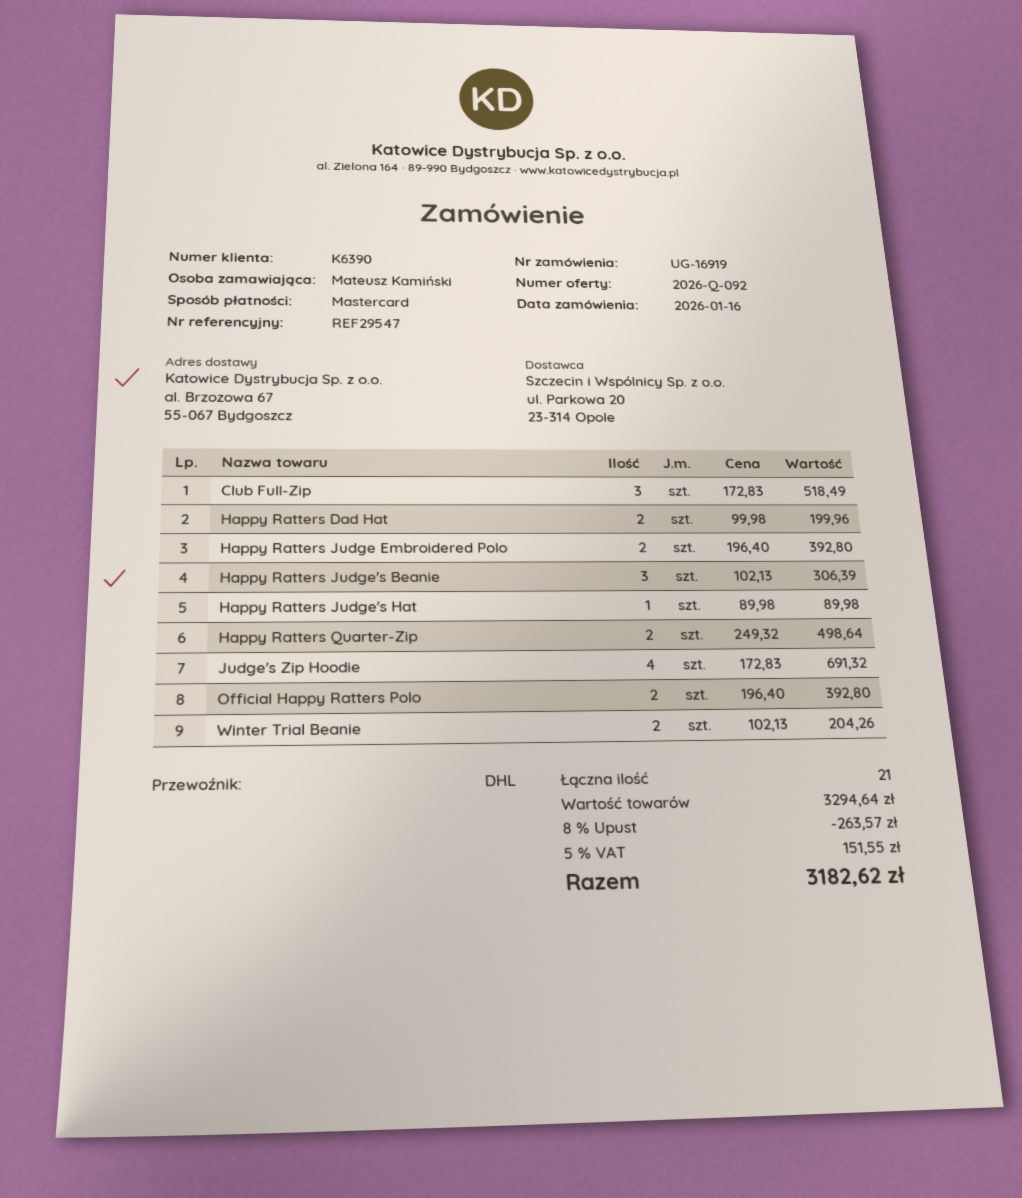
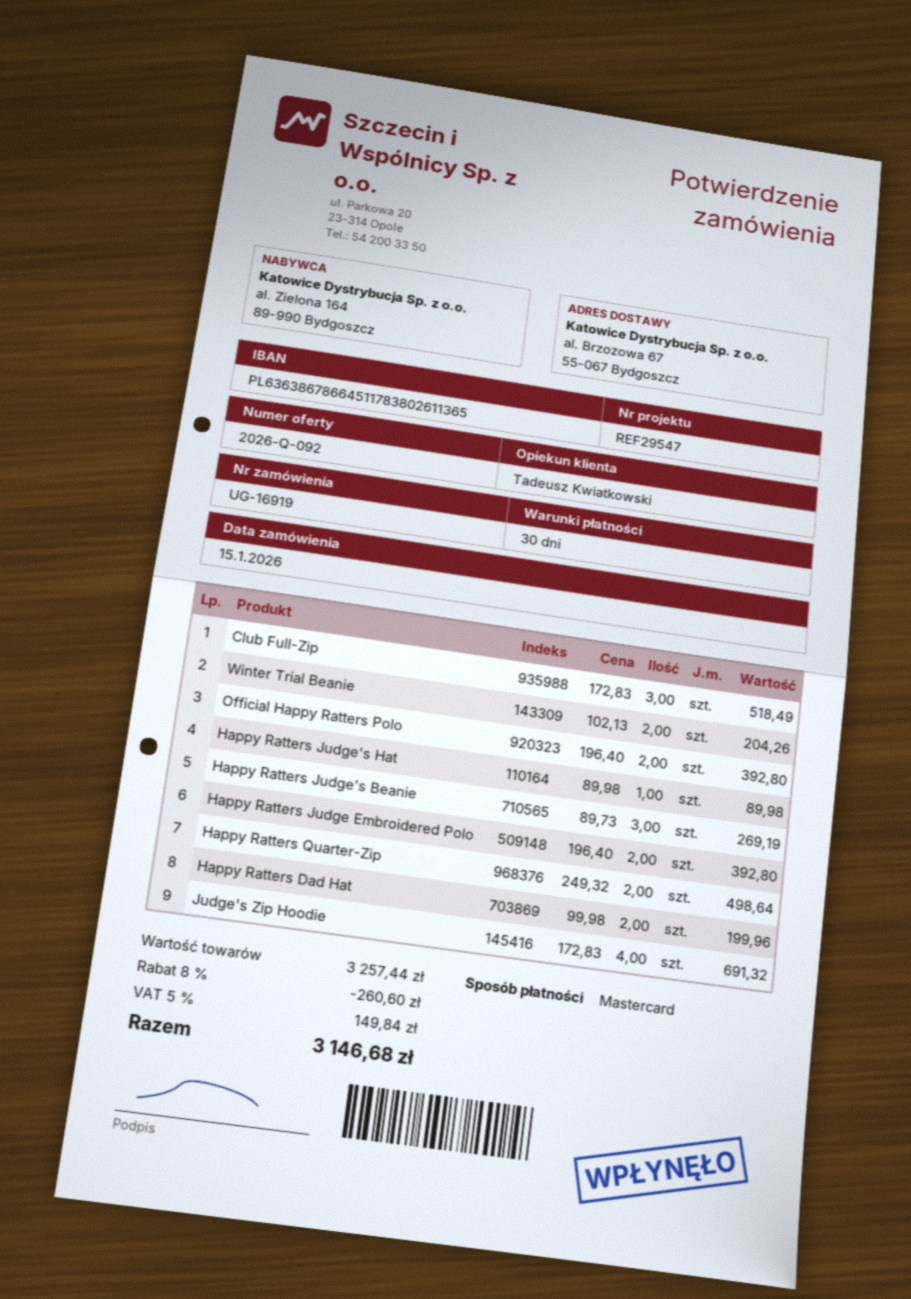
order date: 2026-01-16 -> 2026-01-15
Happy Ratters Judge's Beanie: 3 x 102.13 = 306.39 -> 3 x 89.73 = 269.19
subtotal: 3294.64 -> 3257.44
discount: 8% = 263.57 -> 8% = 260.60
tax: 5% = 151.55 -> 5% = 149.84
total: 3182.62 -> 3146.68

